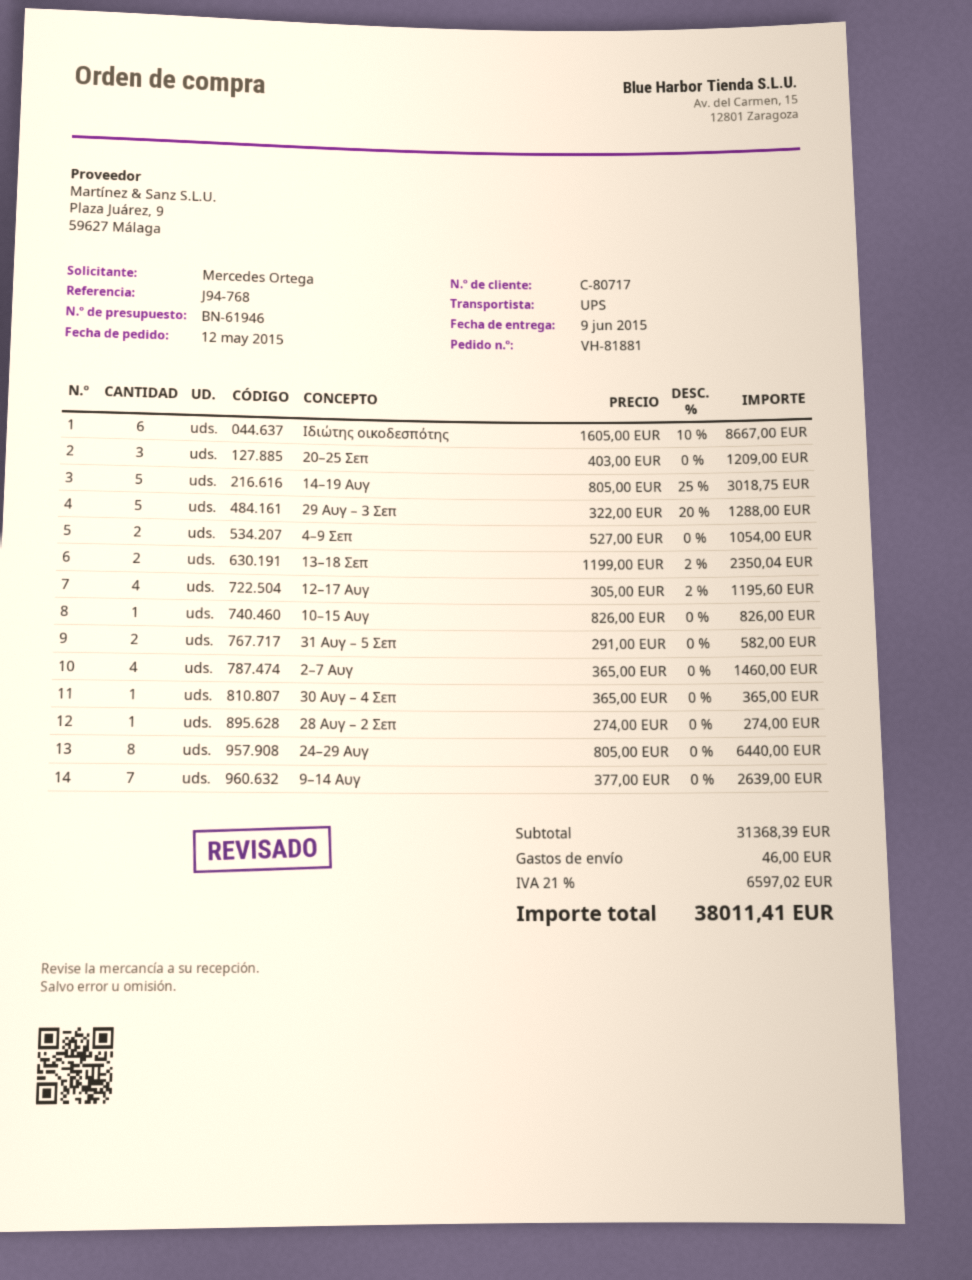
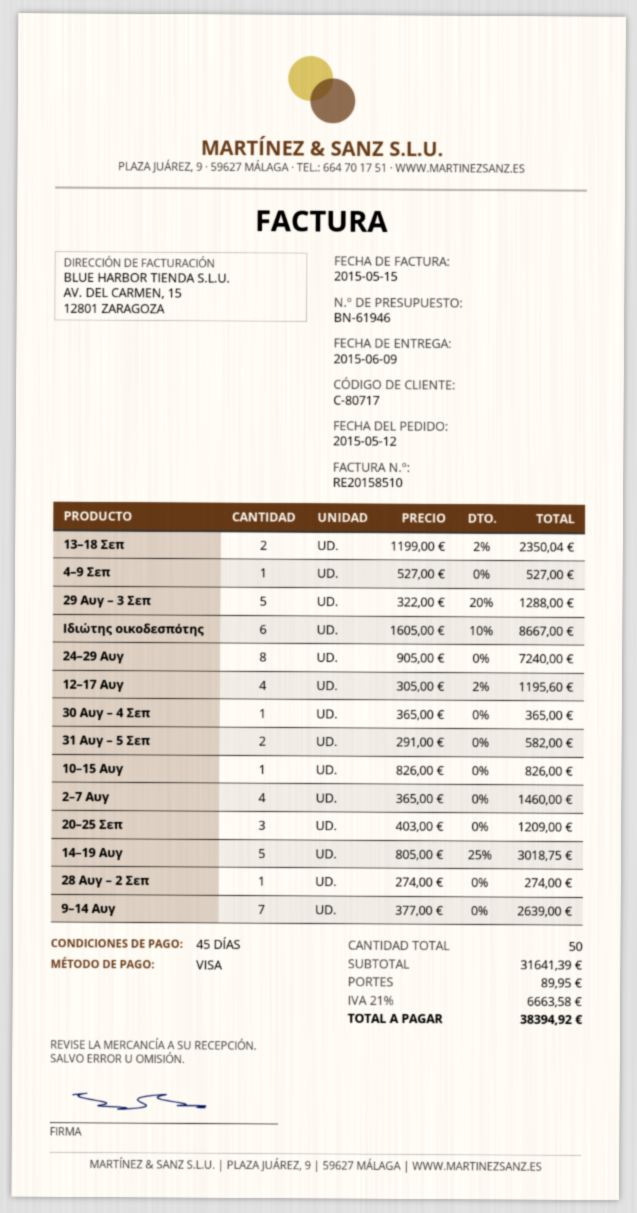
4–9 Σεπ: 2 x 527.00 = 1054.00 -> 1 x 527.00 = 527.00
24–29 Αυγ: 8 x 805.00 = 6440.00 -> 8 x 905.00 = 7240.00
subtotal: 31368.39 -> 31641.39
shipping: 46.00 -> 89.95
tax: 21% = 6597.02 -> 21% = 6663.58
total: 38011.41 -> 38394.92

